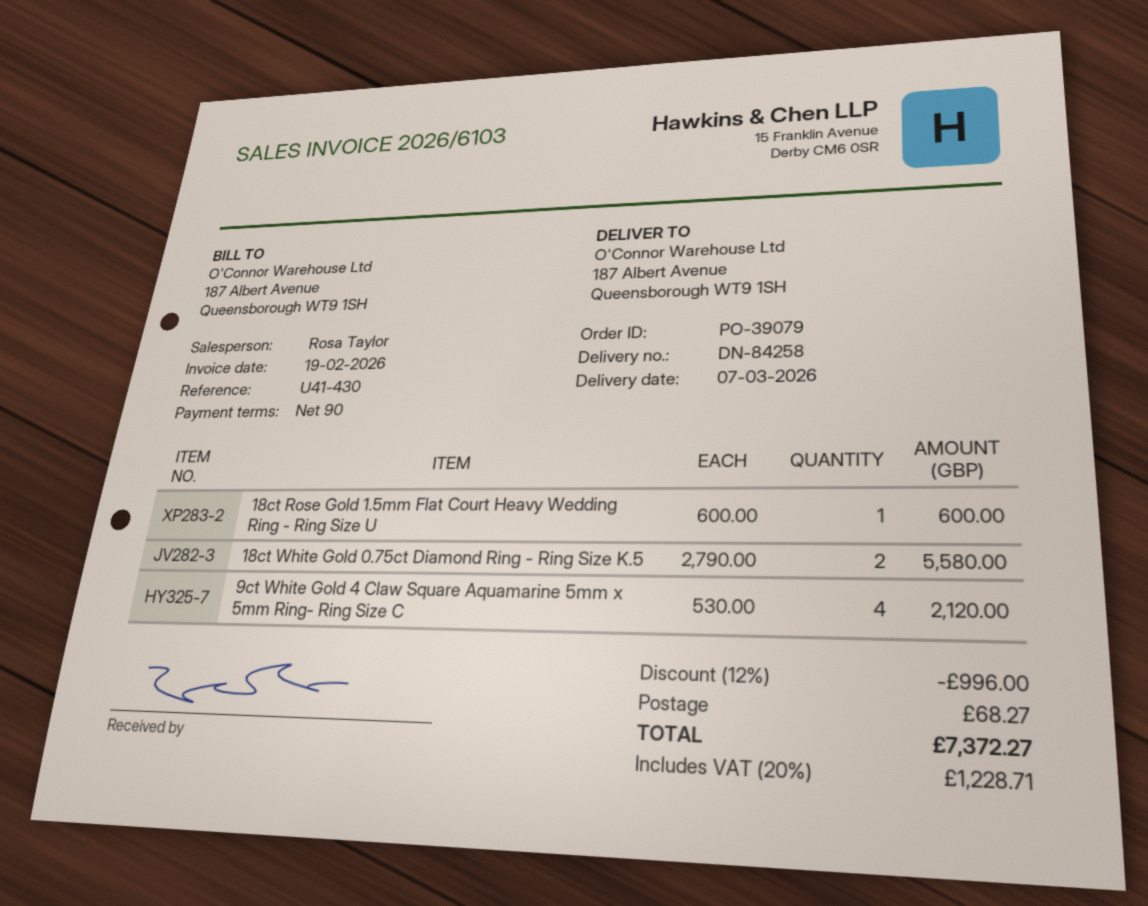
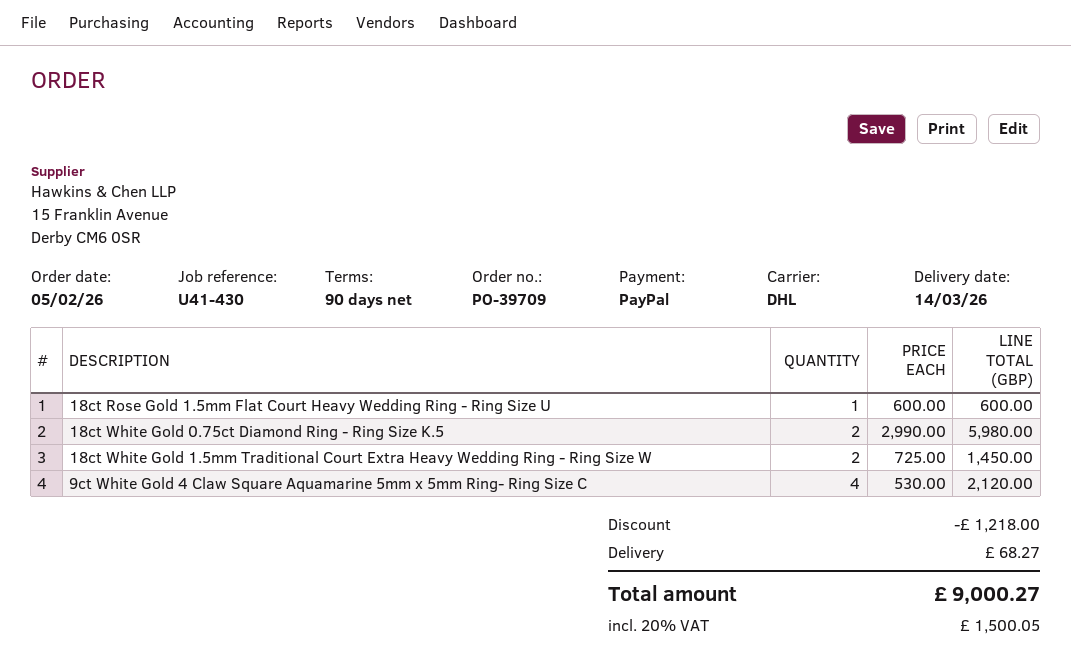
order number: PO-39079 -> PO-39709
delivery date: 2026-03-07 -> 2026-03-14
18ct White Gold 0.75ct Diamond Ring - Ring Size K.5: 2 x 2790.00 = 5580.00 -> 2 x 2990.00 = 5980.00
18ct White Gold 1.5mm Traditional Court Extra Heavy Wedding Ring - Ring Size W: none -> 2 x 725.00 = 1450.00
discount: 996.00 -> 1218.00
tax: 20% = 1228.71 -> 20% = 1500.05
total: 7372.27 -> 9000.27

